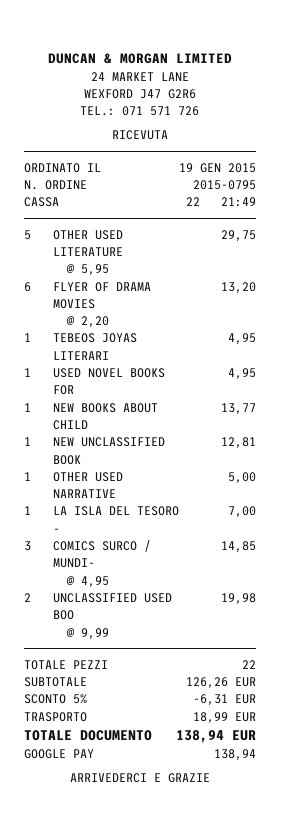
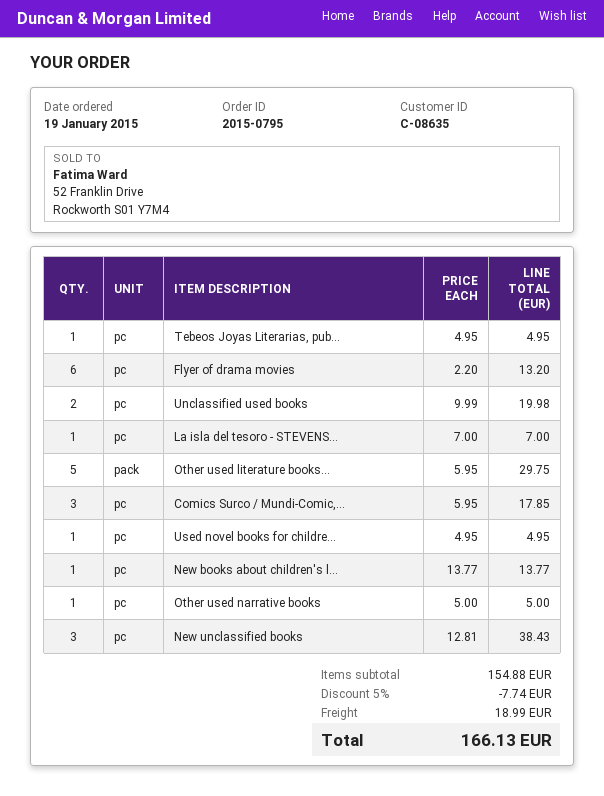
NEW UNCLASSIFIED BOOK: 1 x 12.81 = 12.81 -> 3 x 12.81 = 38.43
COMICS SURCO / MUNDI-: 3 x 4.95 = 14.85 -> 3 x 5.95 = 17.85
subtotal: 126.26 -> 154.88
discount: 5% = 6.31 -> 5% = 7.74
total: 138.94 -> 166.13

